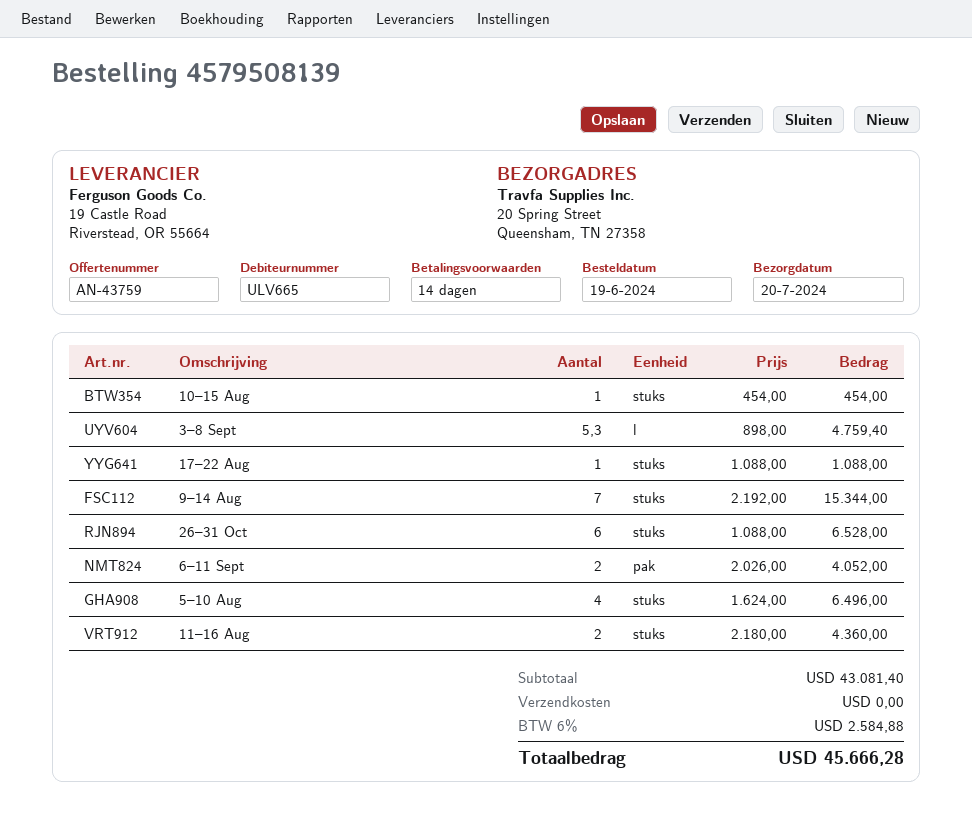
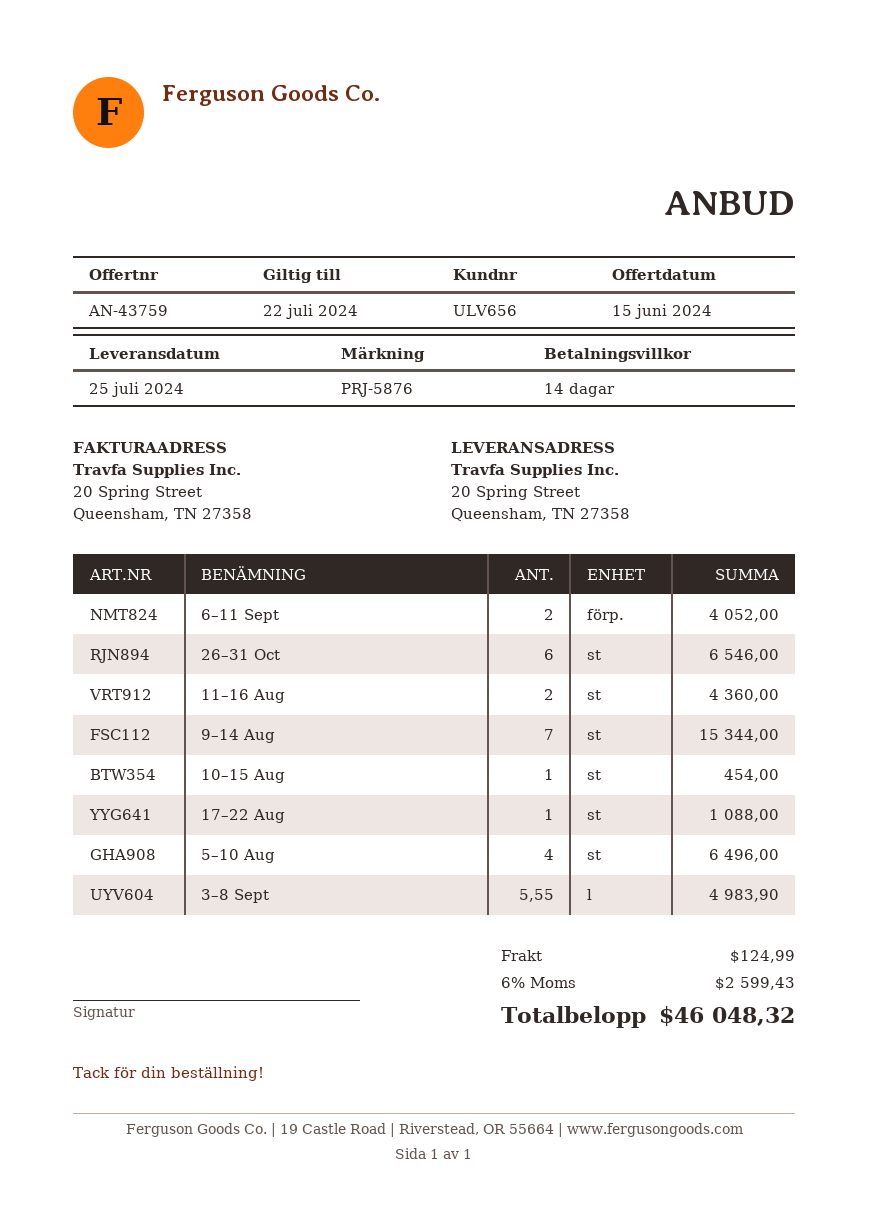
delivery date: 2024-07-20 -> 2024-07-25
customer number: ULV665 -> ULV656
3–8 Sept: 5.3 for 4759.40 -> 5.55 for 4983.90
26–31 Oct: 6 for 6528.00 -> 6 for 6546.00
shipping: 0.00 -> 124.99
tax: 6% = 2584.88 -> 6% = 2599.43
total: 45666.28 -> 46048.32

